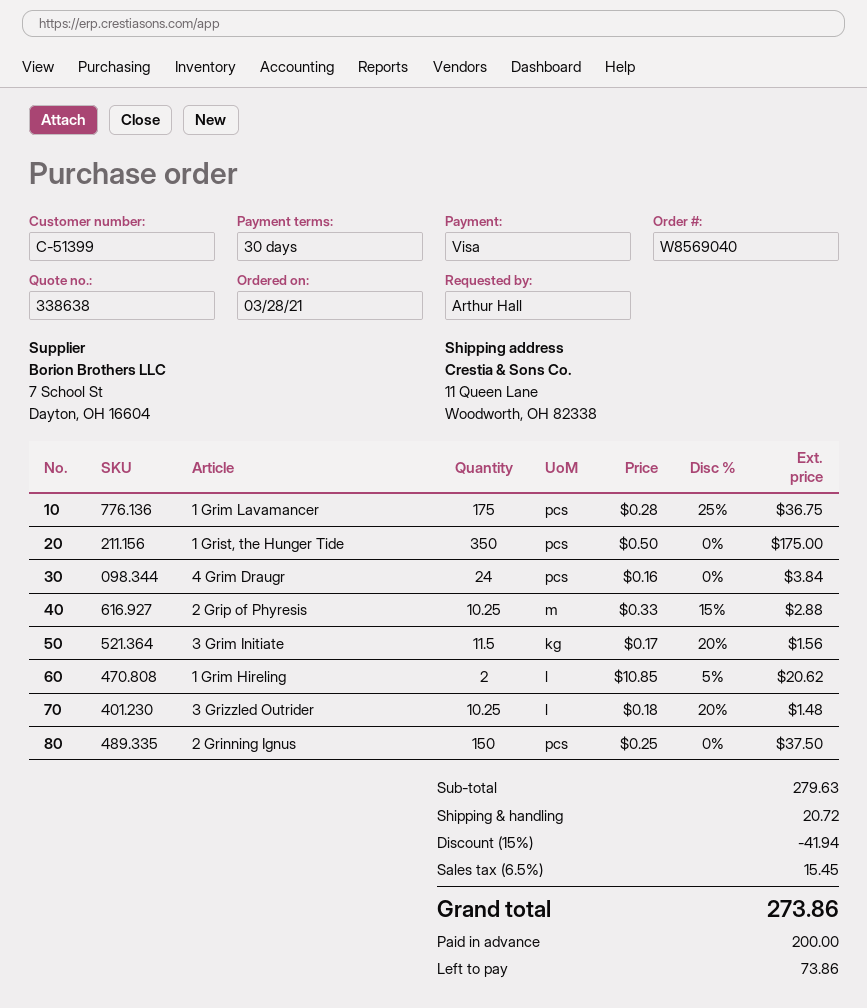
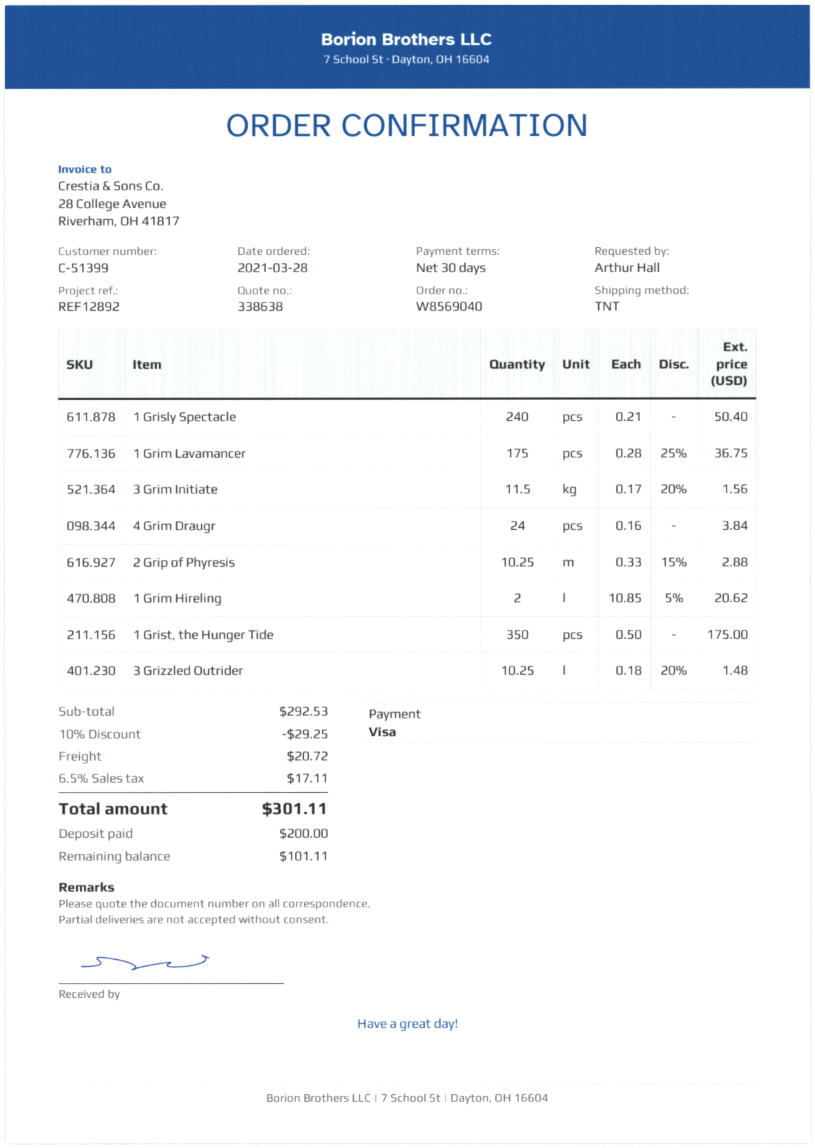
2 Grinning Ignus: 150 x 0.25 = 37.50 -> none
1 Grisly Spectacle: none -> 240 x 0.21 = 50.40
subtotal: 279.63 -> 292.53
discount: 15% = 41.94 -> 10% = 29.25
tax: 6.5% = 15.45 -> 6.5% = 17.11
total: 273.86 -> 301.11
balance: 73.86 -> 101.11

